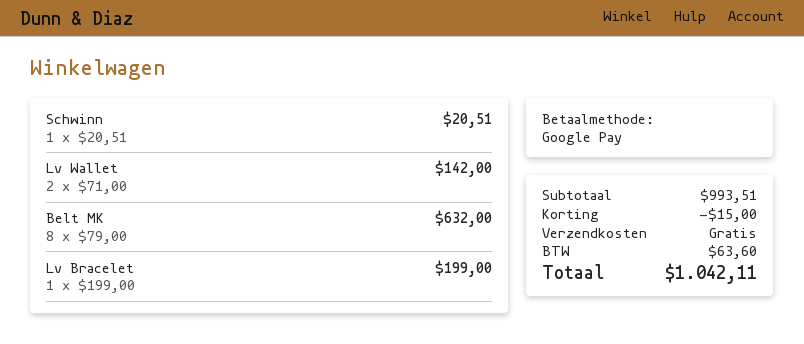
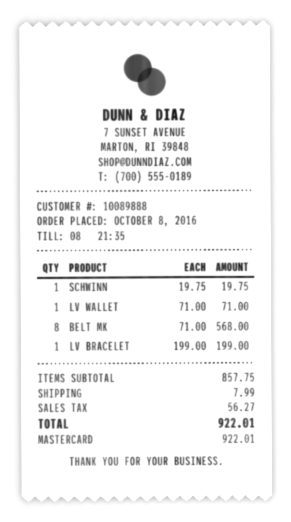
payment method: Google Pay -> Mastercard
Schwinn: 1 x 20.51 = 20.51 -> 1 x 19.75 = 19.75
Lv Wallet: 2 x 71.00 = 142.00 -> 1 x 71.00 = 71.00
Belt MK: 8 x 79.00 = 632.00 -> 8 x 71.00 = 568.00
subtotal: 993.51 -> 857.75
discount: 15.00 -> none
shipping: 0.00 -> 7.99
tax: 63.60 -> 56.27
total: 1042.11 -> 922.01

